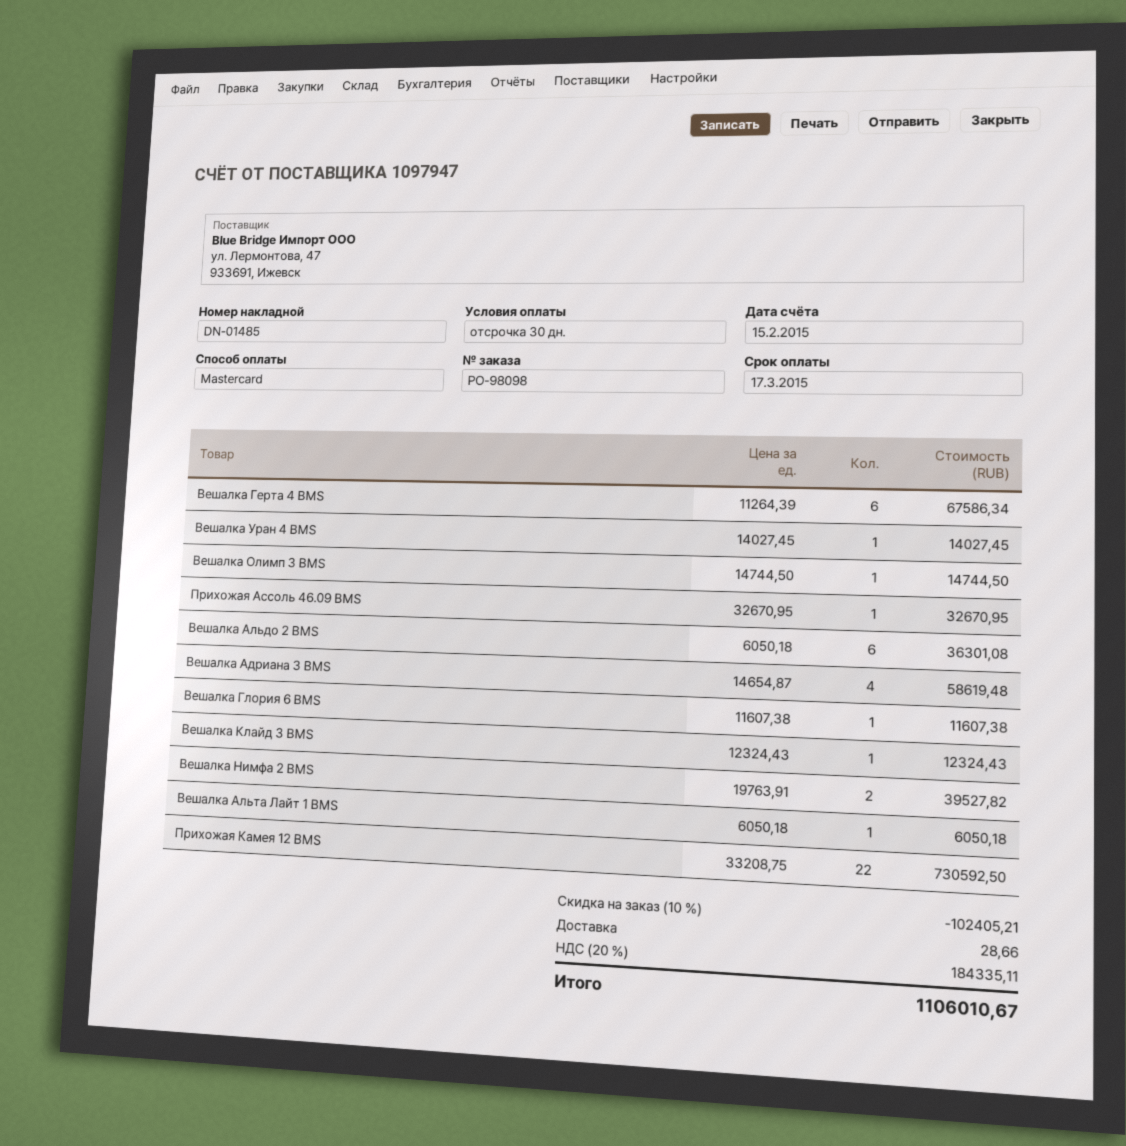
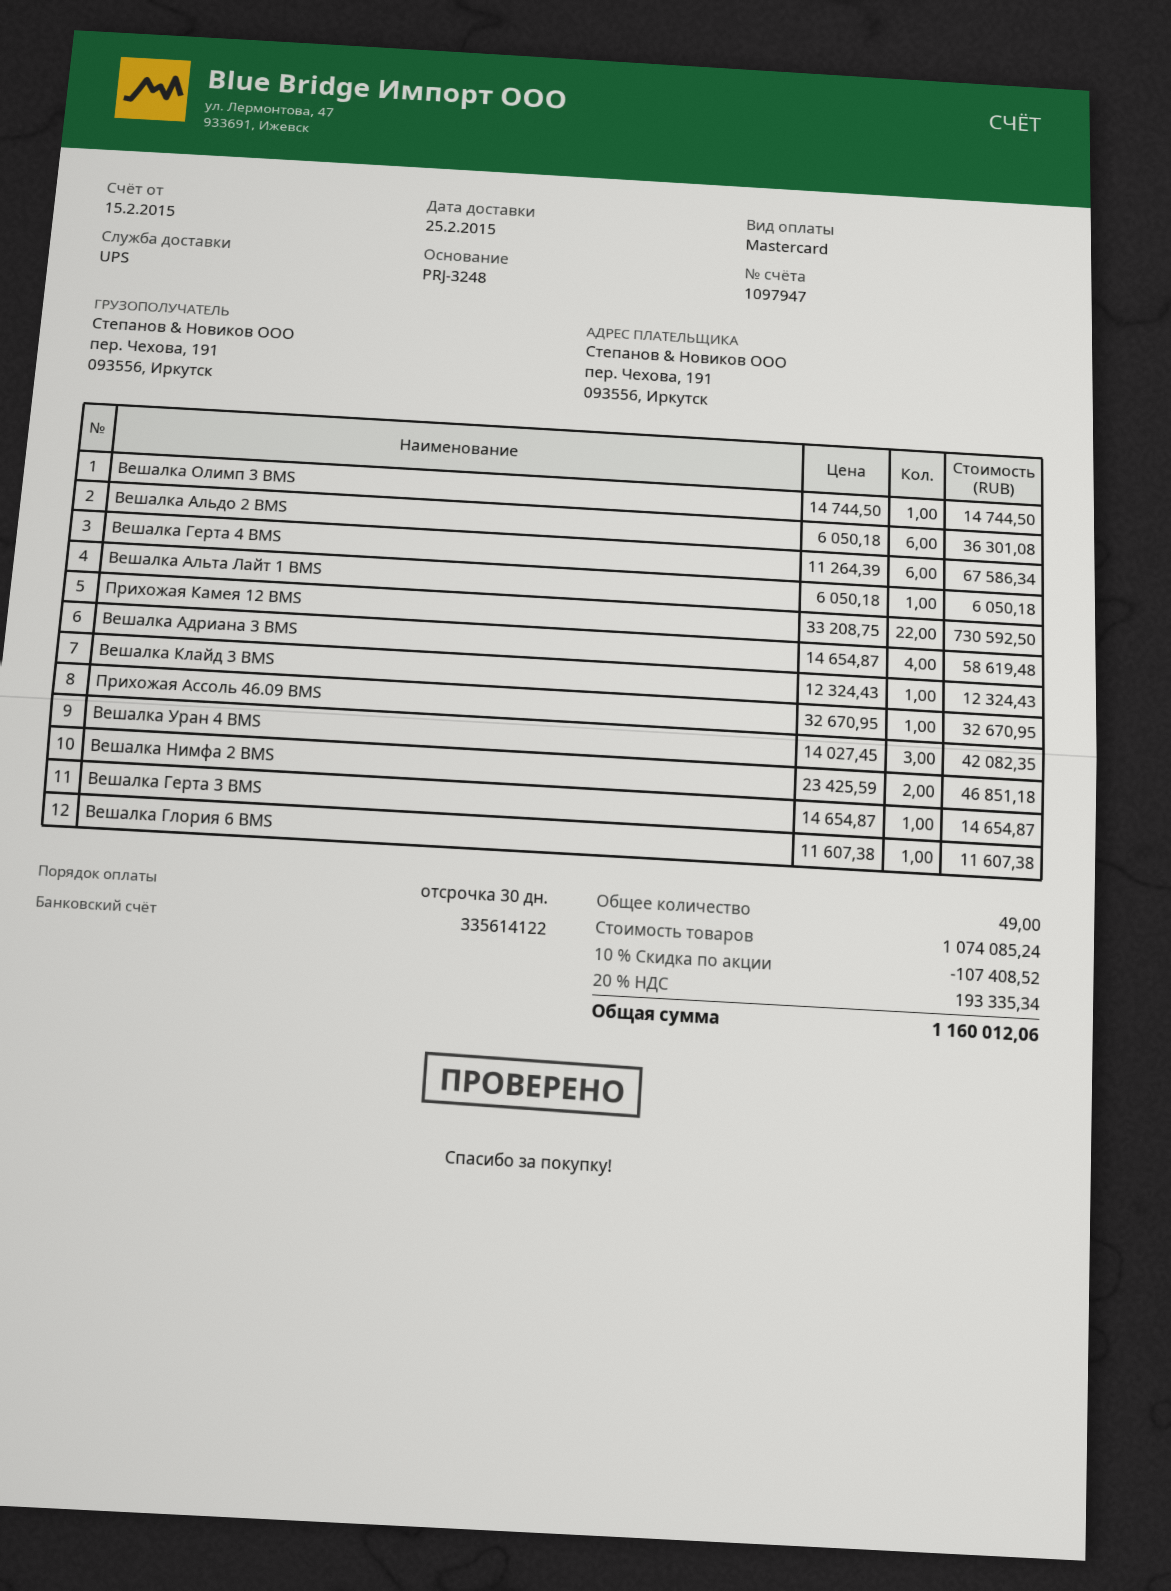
Вешалка Уран 4 BMS: 1 x 14027.45 = 14027.45 -> 3 x 14027.45 = 42082.35
Вешалка Нимфа 2 BMS: 2 x 19763.91 = 39527.82 -> 2 x 23425.59 = 46851.18
Вешалка Герта 3 BMS: none -> 1 x 14654.87 = 14654.87
discount: 10% = 102405.21 -> 10% = 107408.52
shipping: 28.66 -> none
tax: 20% = 184335.11 -> 20% = 193335.34
total: 1106010.67 -> 1160012.06

